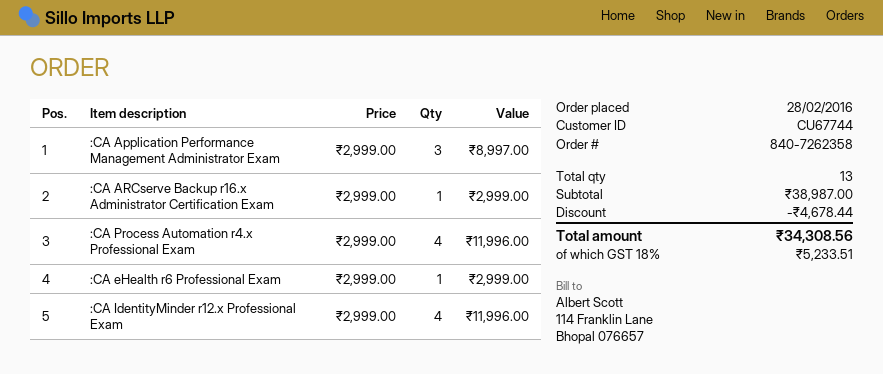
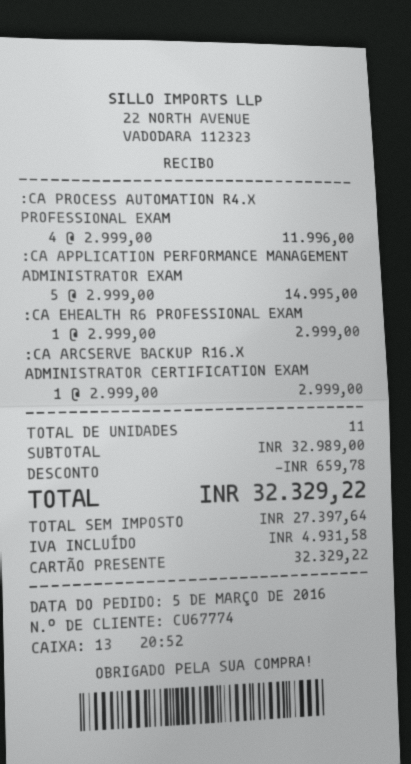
order date: 2016-02-28 -> 2016-03-05
customer number: CU67744 -> CU67774
:CA Application Performance Management Administrator Exam: 3 x 2999.00 = 8997.00 -> 5 x 2999.00 = 14995.00
:CA IdentityMinder r12.x Professional Exam: 4 x 2999.00 = 11996.00 -> none
total quantity: 13 -> 11
subtotal: 38987.00 -> 32989.00
discount: 4678.44 -> 659.78
tax: 5233.51 -> 4931.58
total: 34308.56 -> 32329.22

